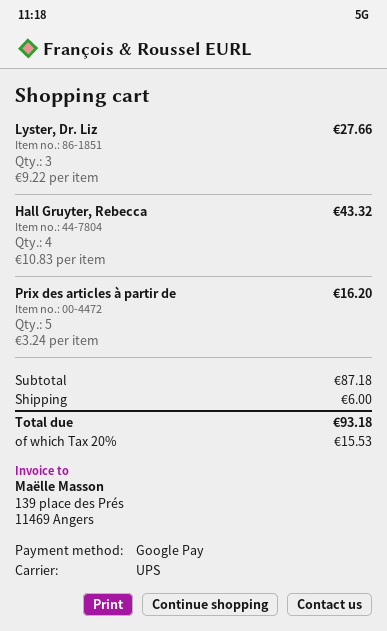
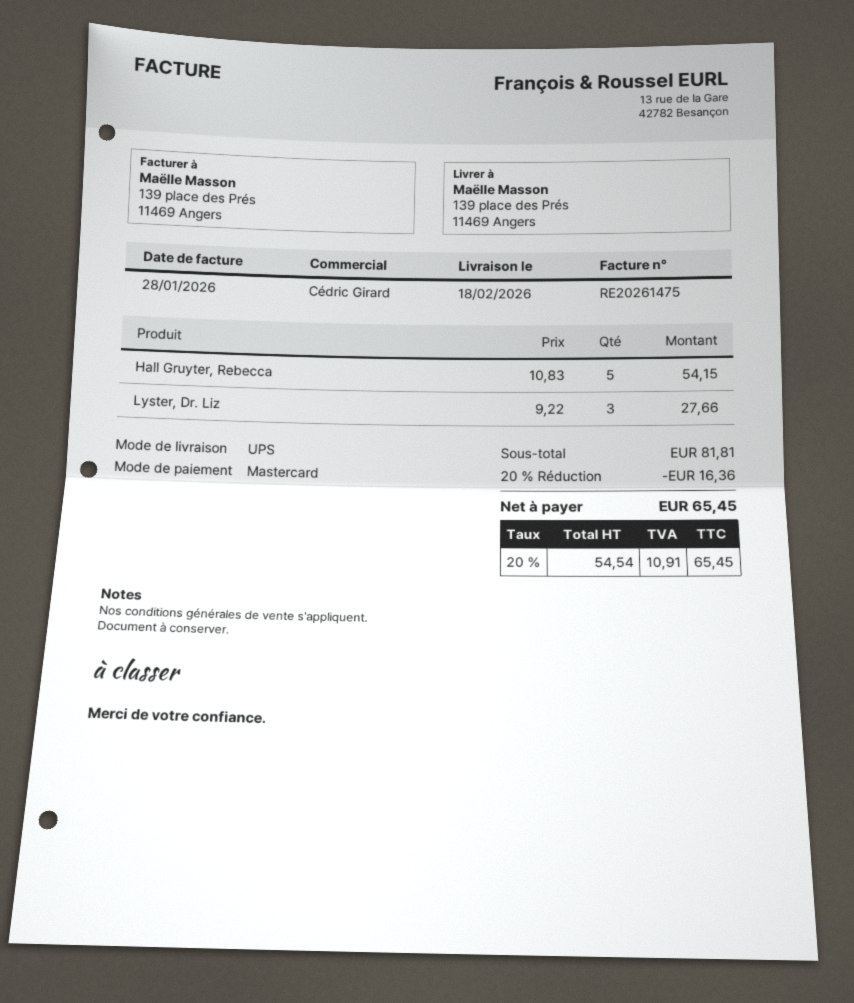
payment method: Google Pay -> Mastercard
Hall Gruyter, Rebecca: 4 x 10.83 = 43.32 -> 5 x 10.83 = 54.15
Prix des articles à partir de: 5 x 3.24 = 16.20 -> none
subtotal: 87.18 -> 81.81
discount: none -> 20% = 16.36
shipping: 6.00 -> none
tax: 20% = 15.53 -> 20% = 10.91
total: 93.18 -> 65.45

